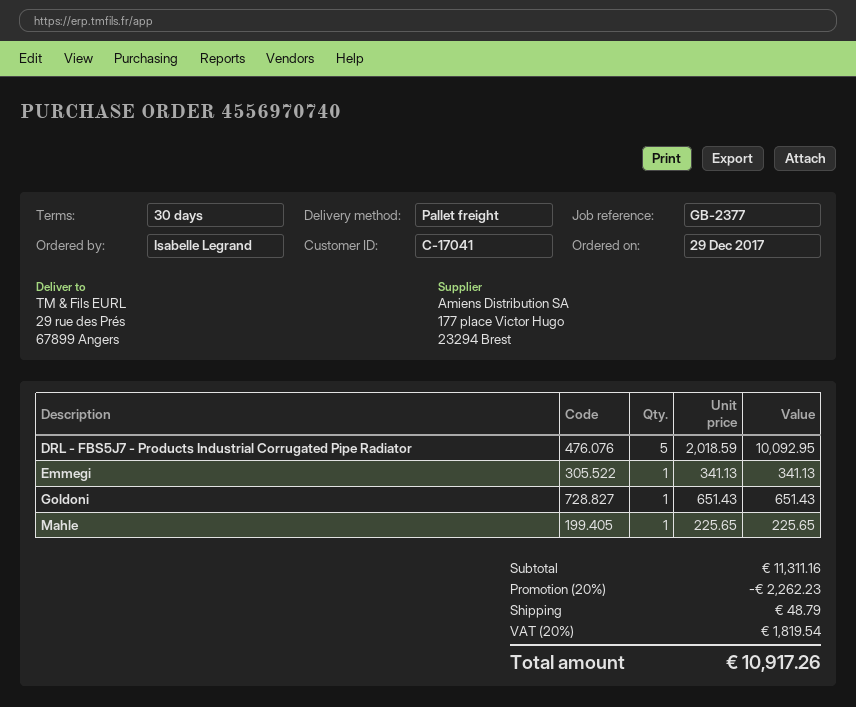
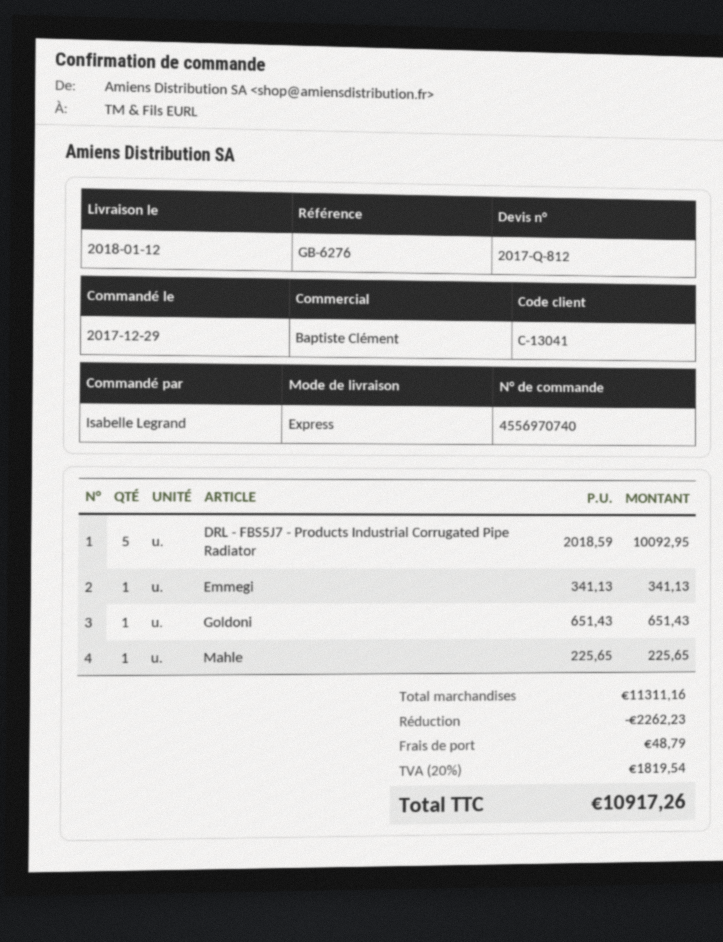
customer number: C-17041 -> C-13041
reference: GB-2377 -> GB-6276
shipping method: pallet freight -> express

